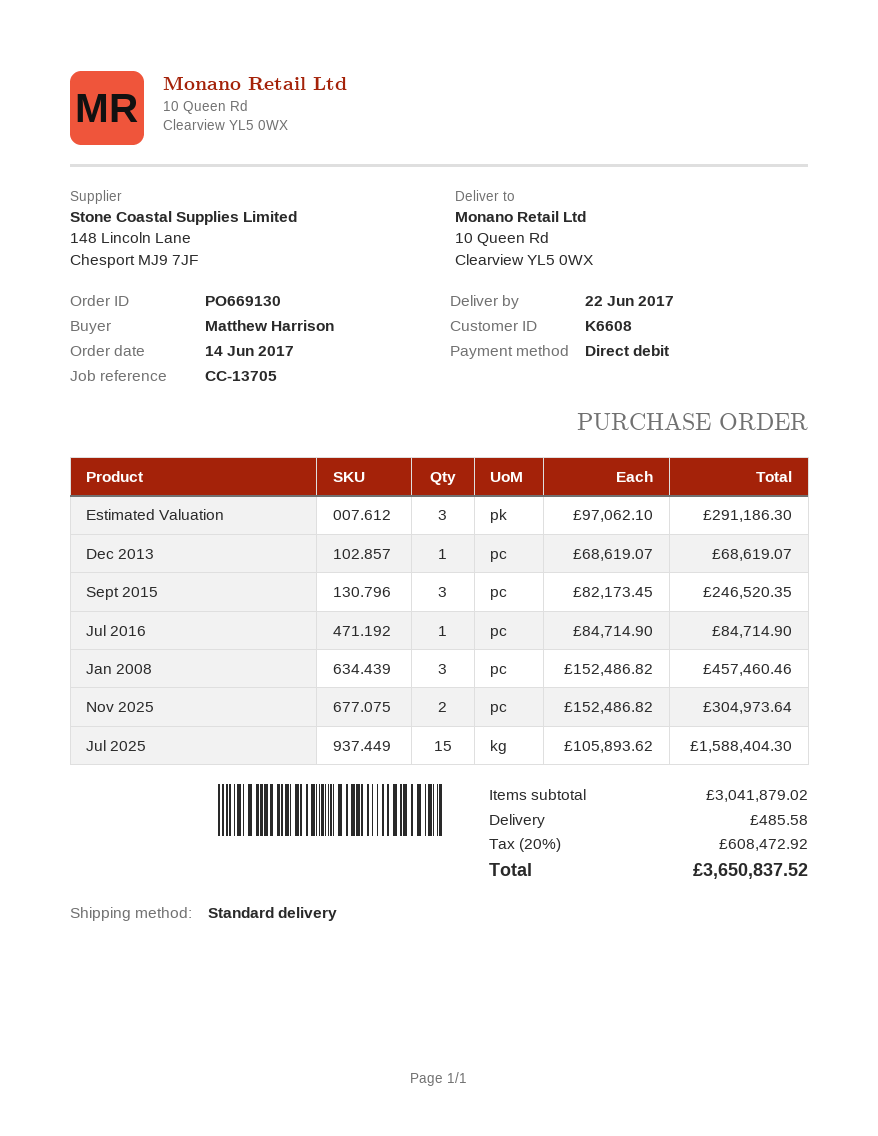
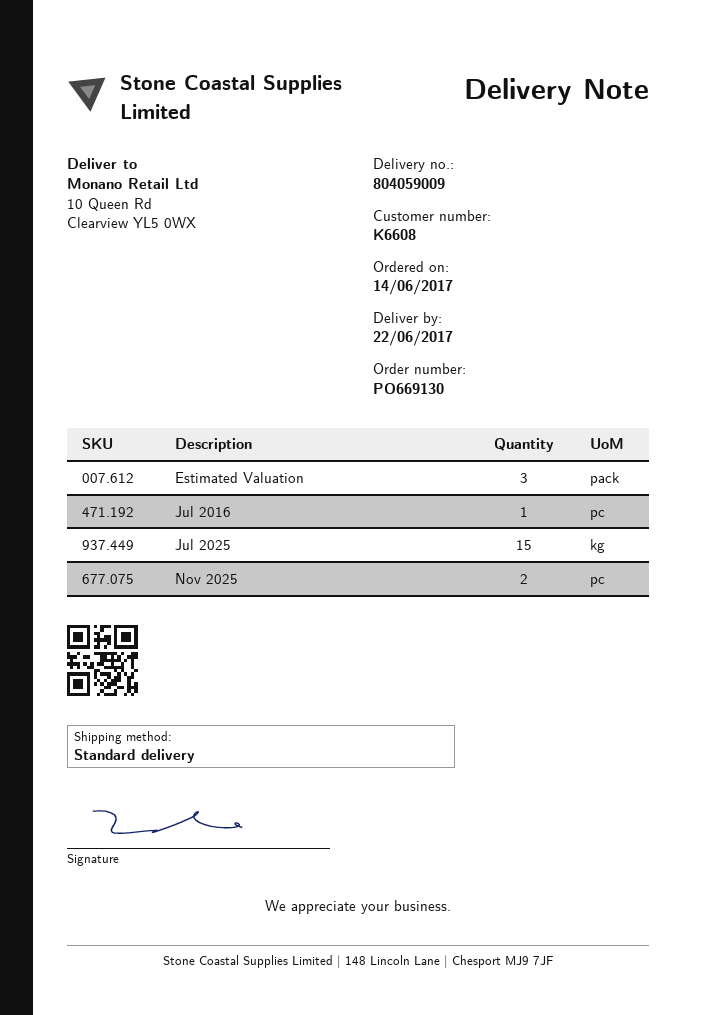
Dec 2013: 1 -> none
Sept 2015: 3 -> none
Jan 2008: 3 -> none

